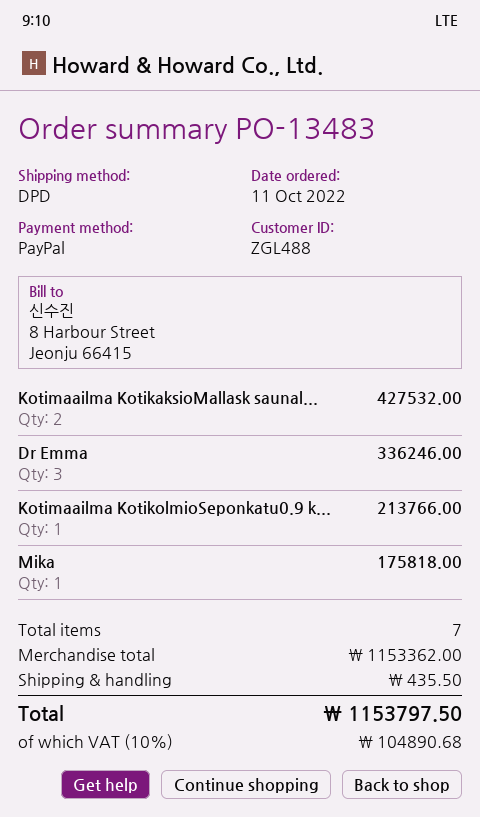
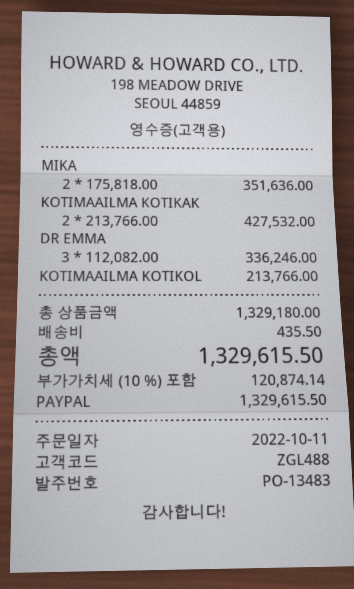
Mika: 1 for 175818.00 -> 2 for 351636.00
subtotal: 1153362.00 -> 1329180.00
tax: 10% = 104890.68 -> 10% = 120874.14
total: 1153797.50 -> 1329615.50

